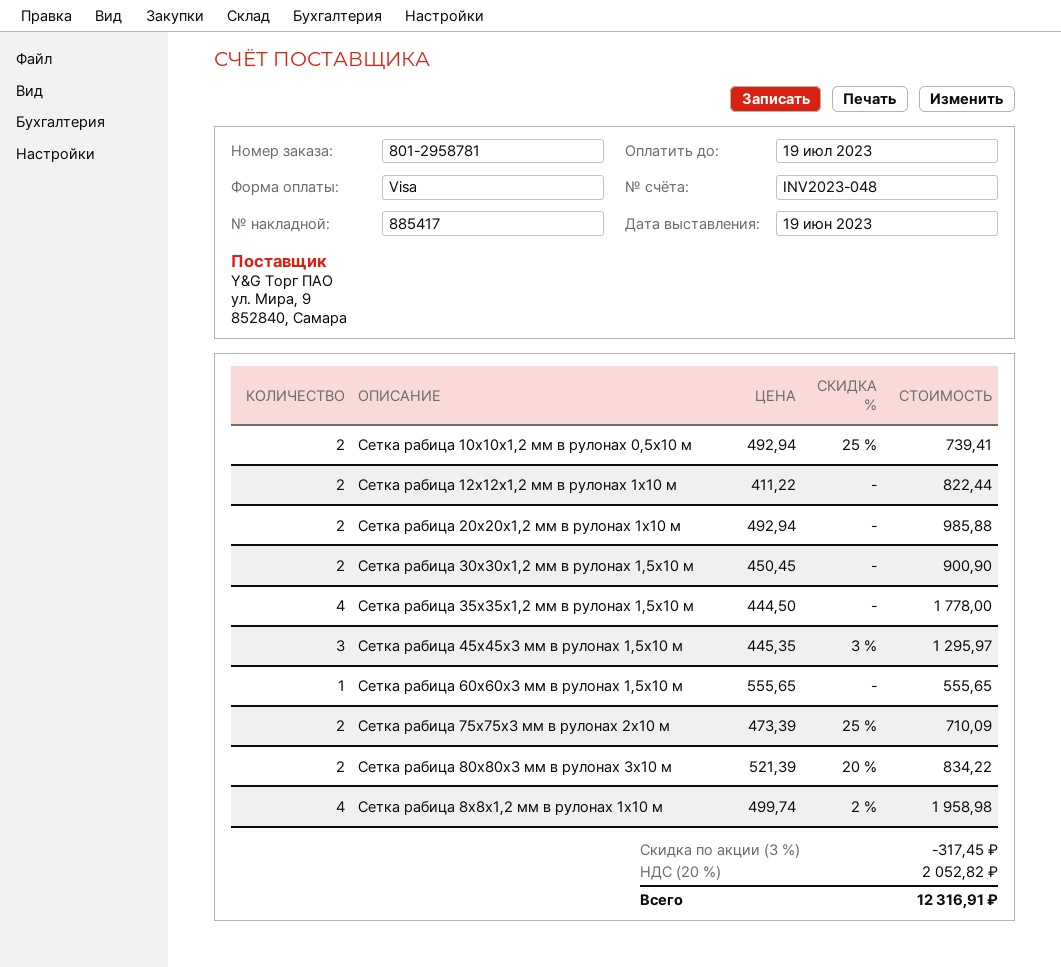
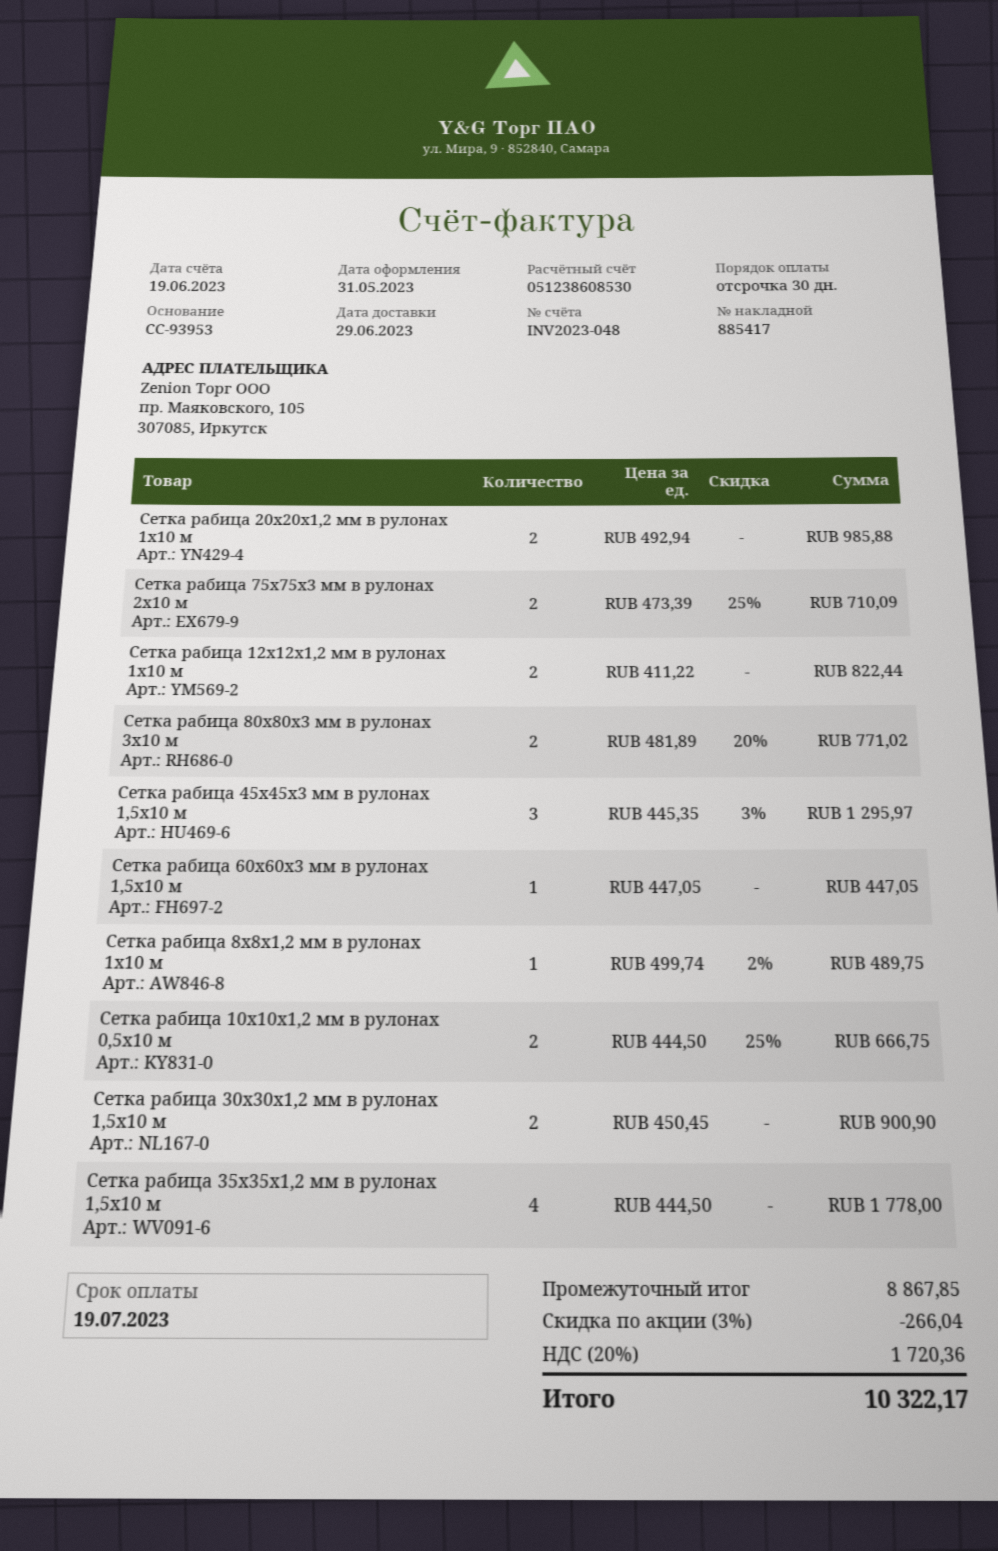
Сетка рабица 10х10х1,2 мм в рулонах 0,5х10 м: 2 x 492.94 - 25% = 739.41 -> 2 x 444.50 - 25% = 666.75
Сетка рабица 60х60х3 мм в рулонах 1,5х10 м: 1 x 555.65 = 555.65 -> 1 x 447.05 = 447.05
Сетка рабица 80х80х3 мм в рулонах 3х10 м: 2 x 521.39 - 20% = 834.22 -> 2 x 481.89 - 20% = 771.02
Сетка рабица 8х8х1,2 мм в рулонах 1х10 м: 4 x 499.74 - 2% = 1958.98 -> 1 x 499.74 - 2% = 489.75
discount: 3% = 317.45 -> 3% = 266.04
tax: 20% = 2052.82 -> 20% = 1720.36
total: 12316.91 -> 10322.17

